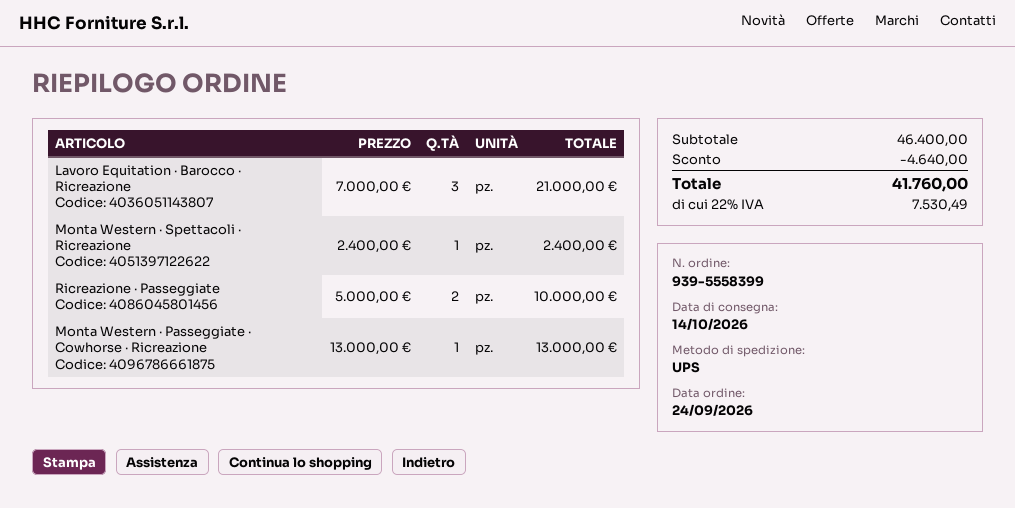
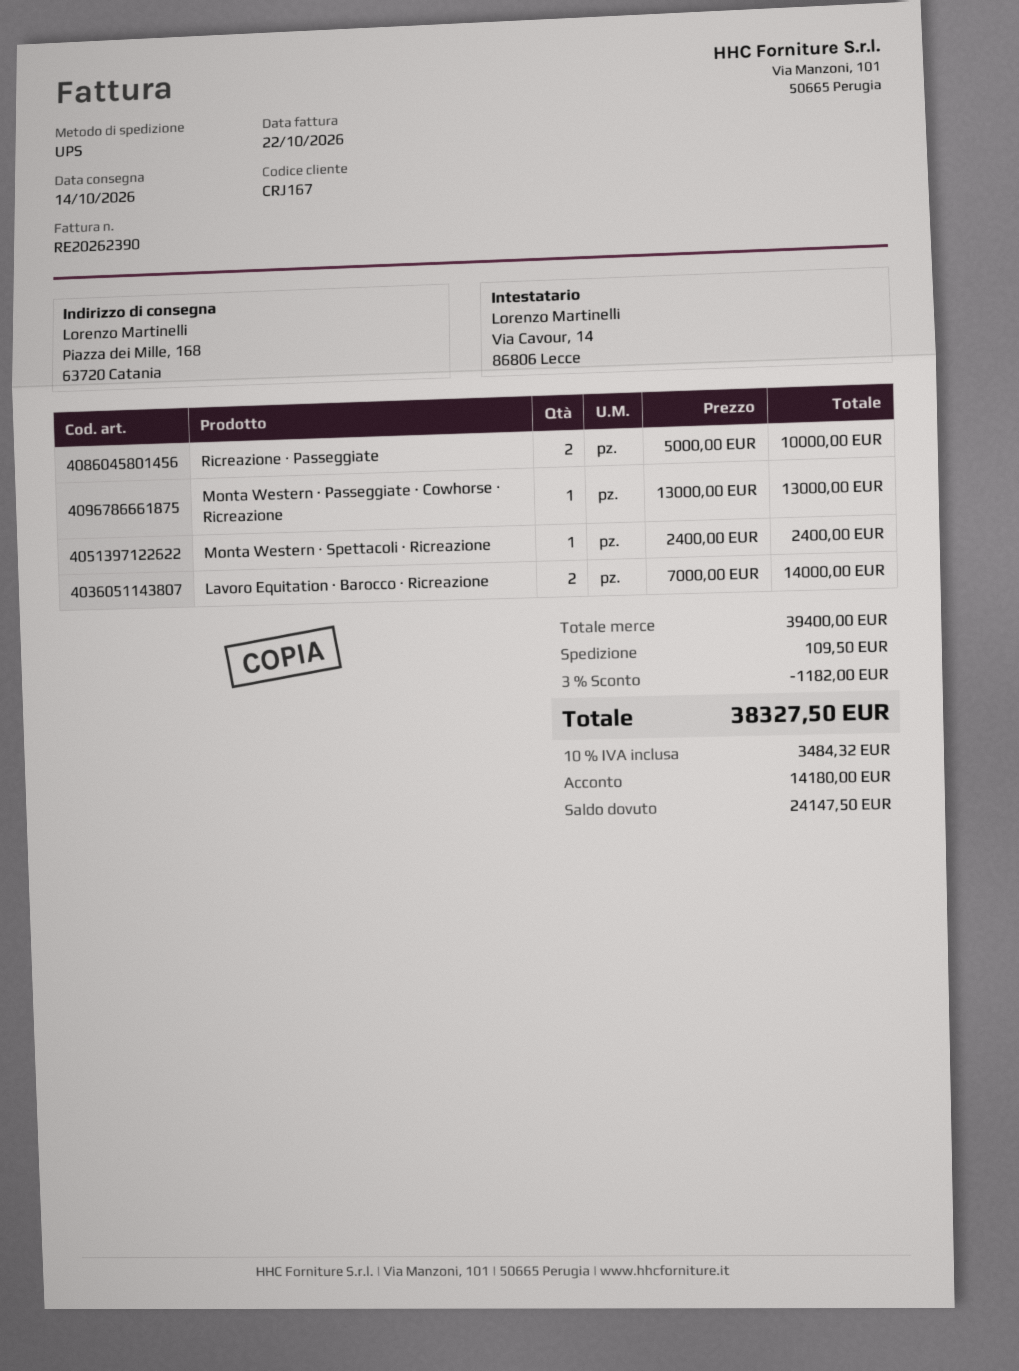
Lavoro Equitation · Barocco · Ricreazione: 3 x 7000.00 = 21000.00 -> 2 x 7000.00 = 14000.00
subtotal: 46400.00 -> 39400.00
discount: 4640.00 -> 1182.00
shipping: none -> 109.50
tax: 22% = 7530.49 -> 10% = 3484.32
total: 41760.00 -> 38327.50

